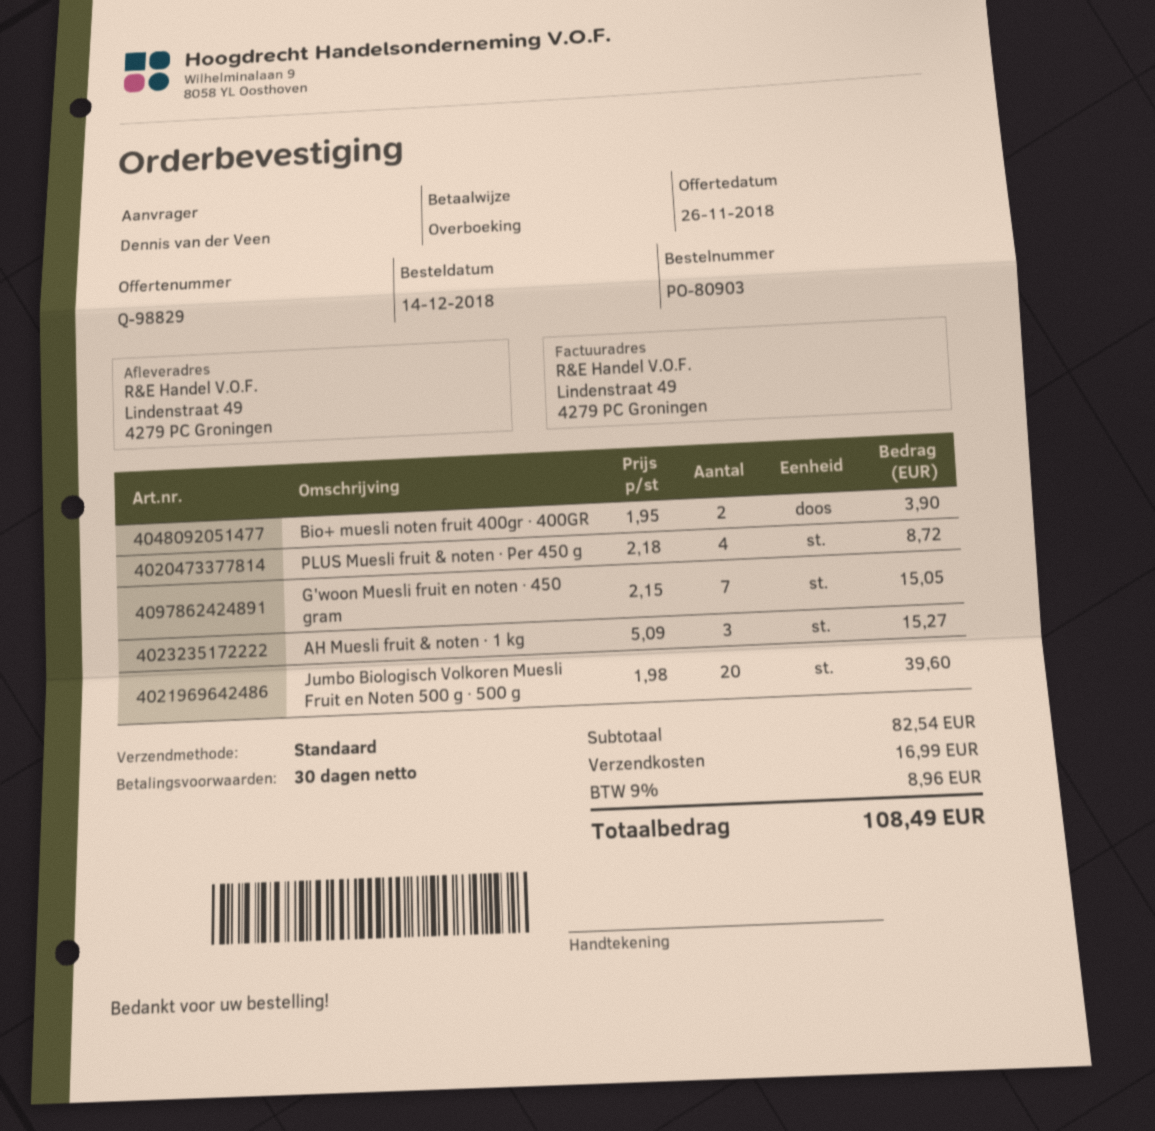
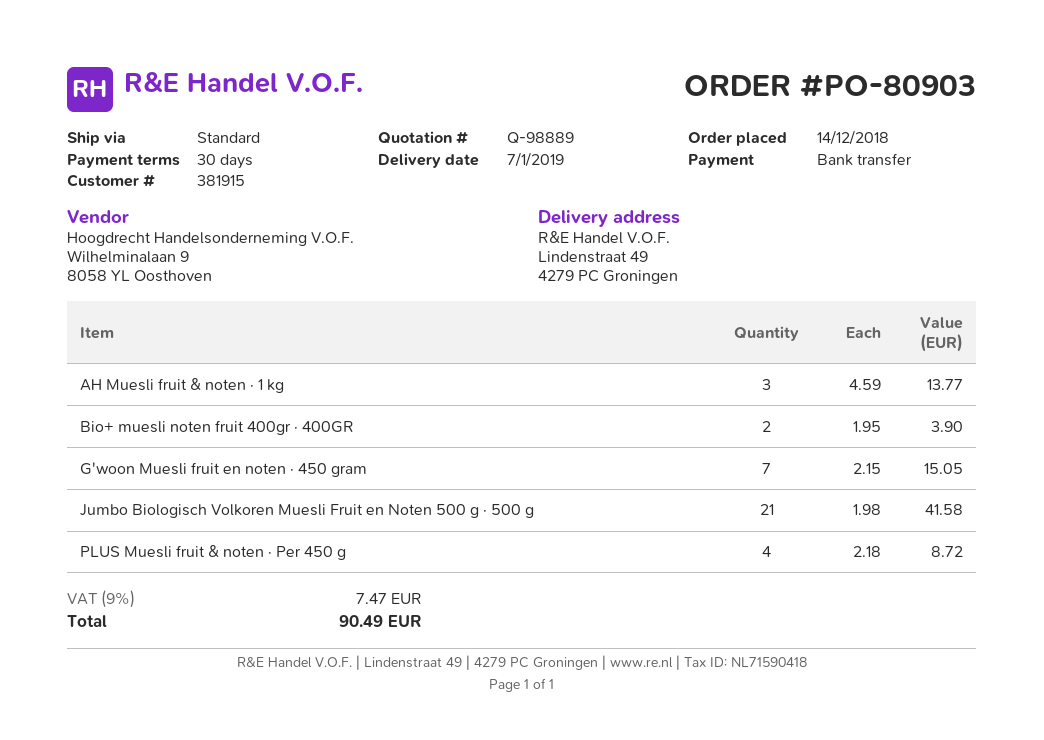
quote number: Q-98829 -> Q-98889
AH Muesli fruit & noten · 1 kg: 3 x 5.09 = 15.27 -> 3 x 4.59 = 13.77
Jumbo Biologisch Volkoren Muesli Fruit en Noten 500 g · 500 g: 20 x 1.98 = 39.60 -> 21 x 1.98 = 41.58
shipping: 16.99 -> none
tax: 9% = 8.96 -> 9% = 7.47
total: 108.49 -> 90.49

